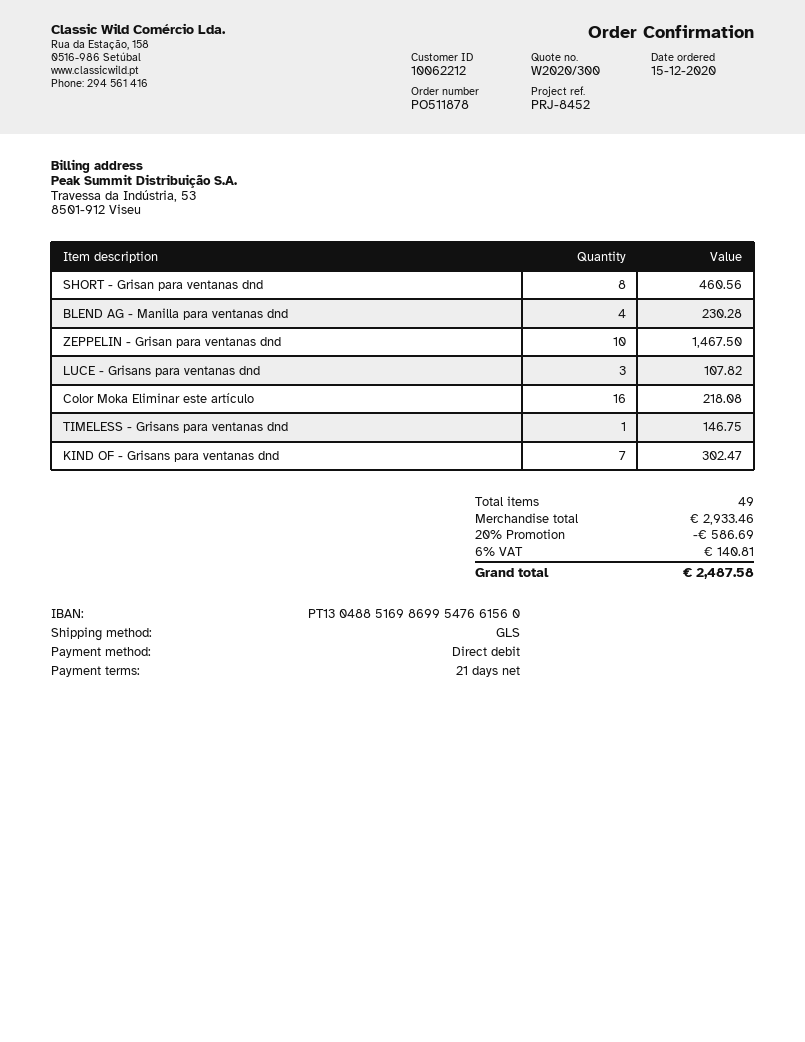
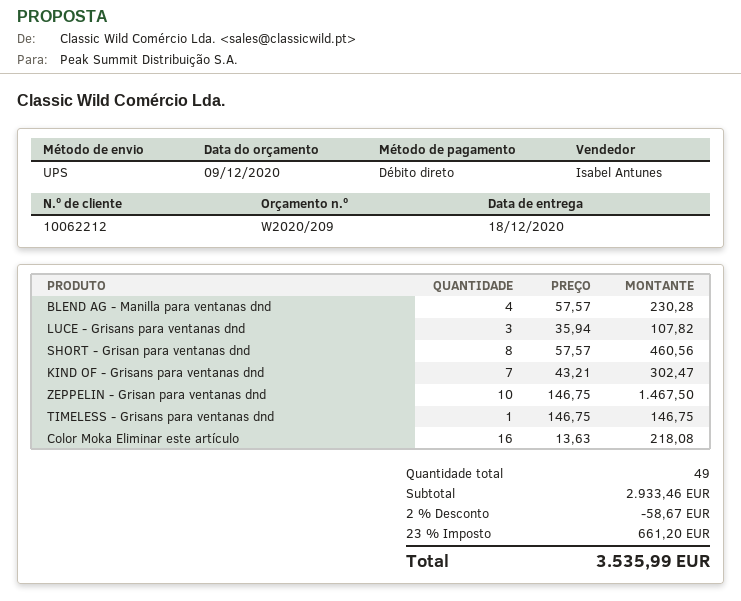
quote number: W2020/300 -> W2020/209
shipping method: GLS -> UPS
discount: 20% = 586.69 -> 2% = 58.67
tax: 6% = 140.81 -> 23% = 661.20
total: 2487.58 -> 3535.99

